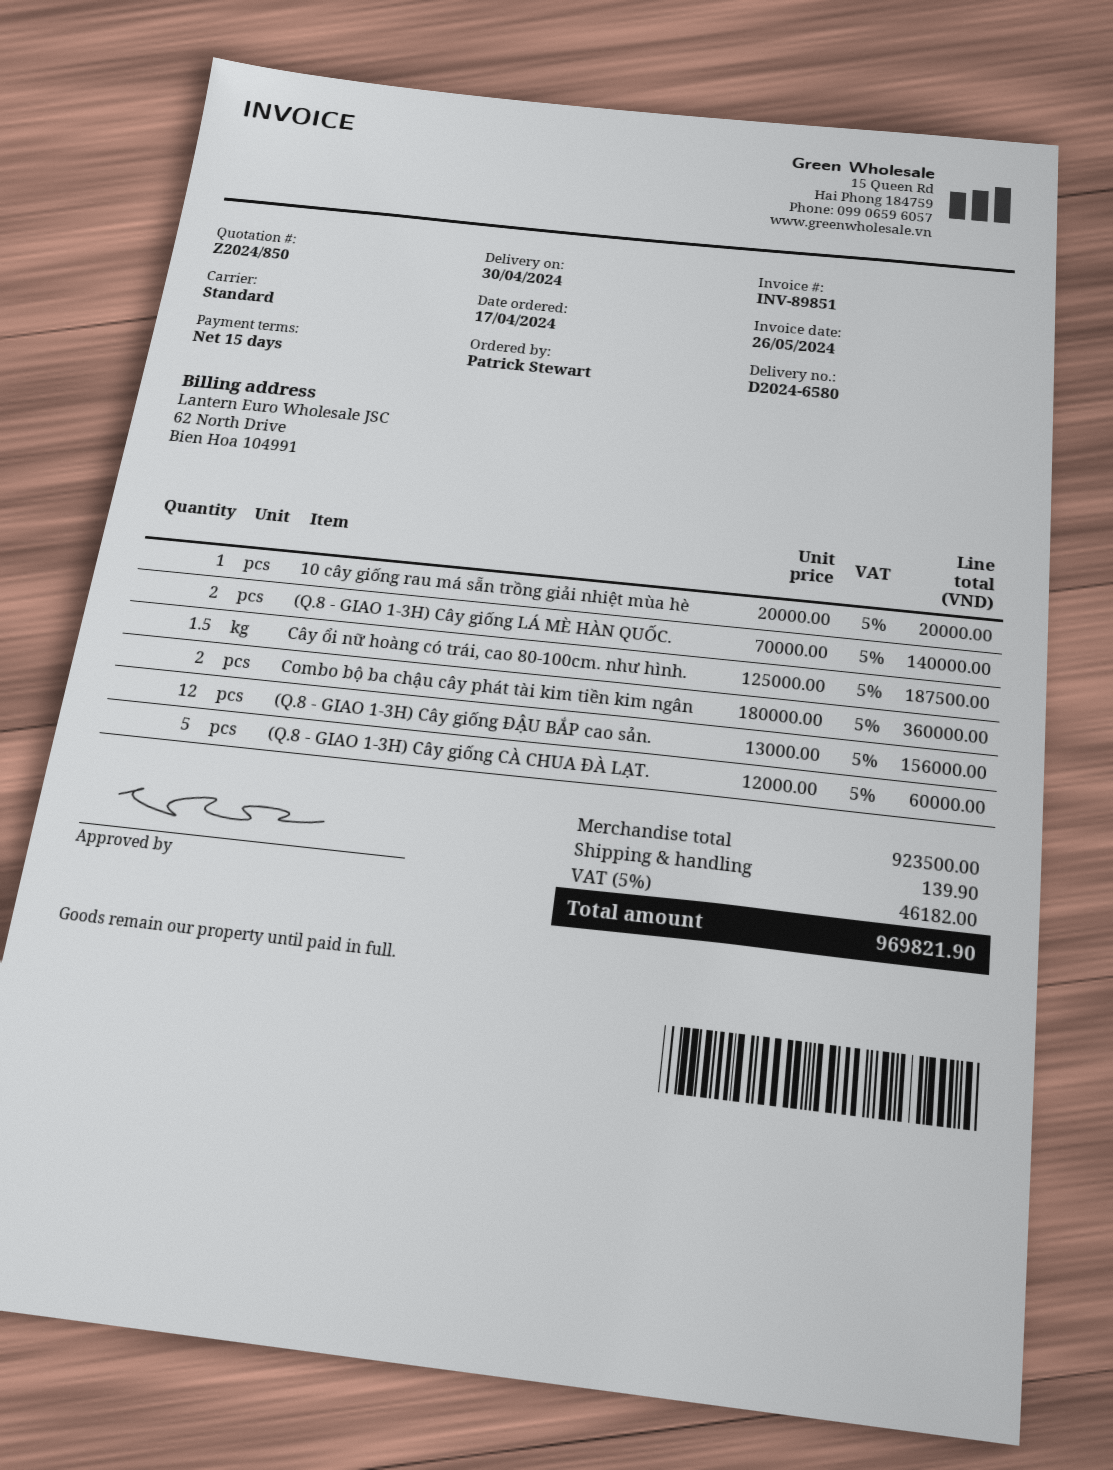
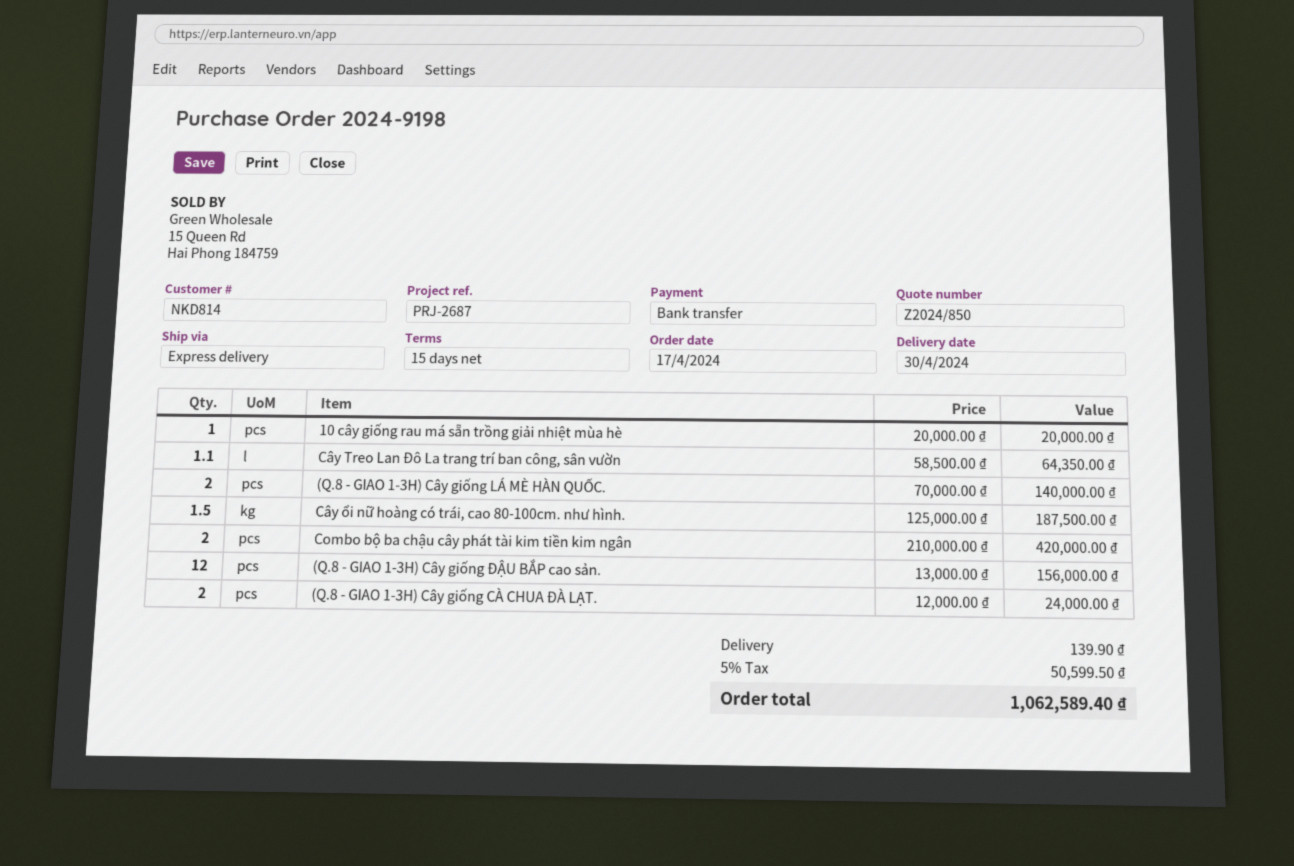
shipping method: standard -> express
Combo bộ ba chậu cây phát tài kim tiền kim ngân: 2 x 180000.00 = 360000.00 -> 2 x 210000.00 = 420000.00
(Q.8 - GIAO 1-3H) Cây giống CÀ CHUA ĐÀ LẠT.: 5 x 12000.00 = 60000.00 -> 2 x 12000.00 = 24000.00
Cây Treo Lan Đô La trang trí ban công, sân vườn: none -> 1.1 x 58500.00 = 64350.00
tax: 5% = 46182.00 -> 5% = 50599.50
total: 969821.90 -> 1062589.40

